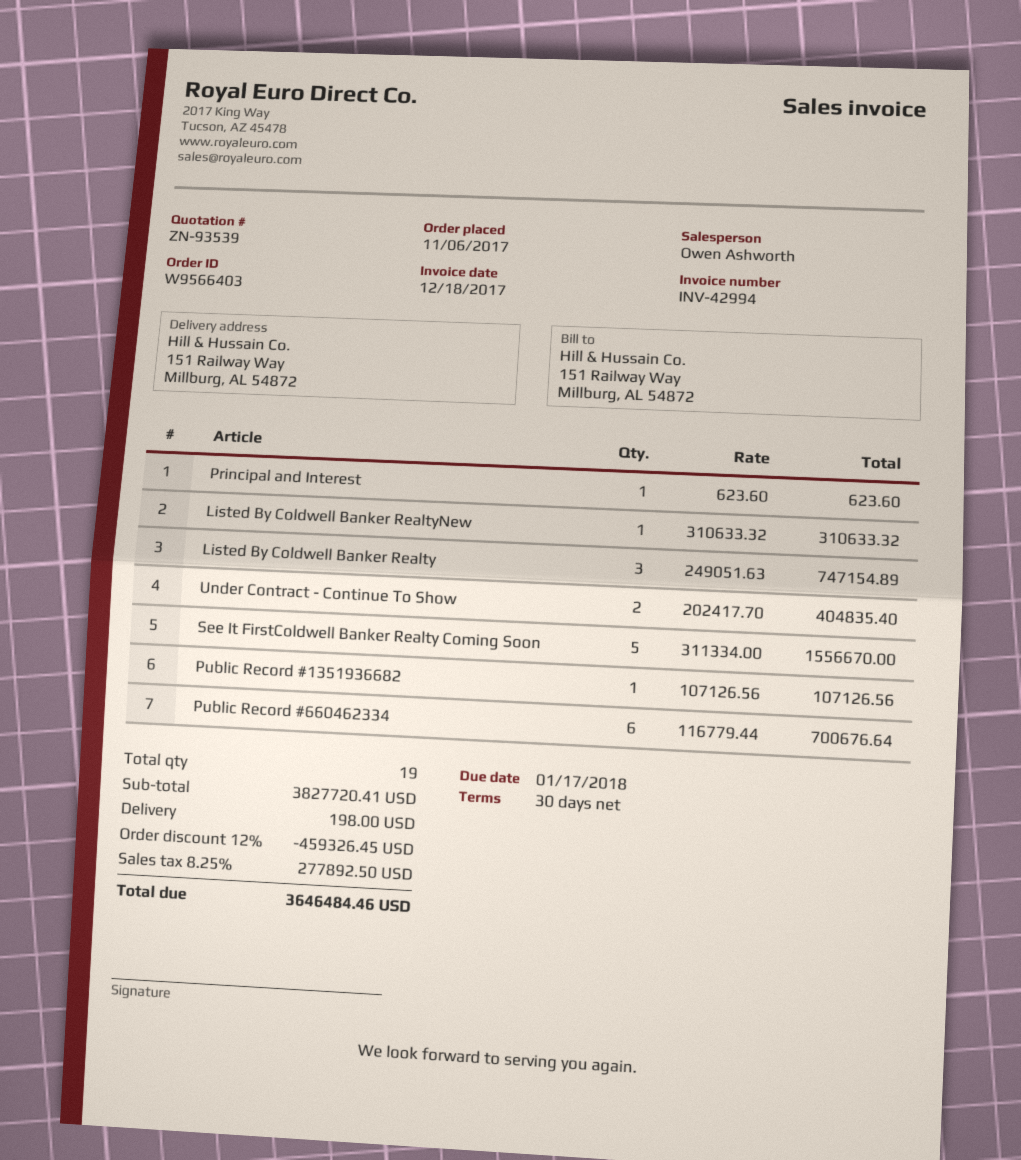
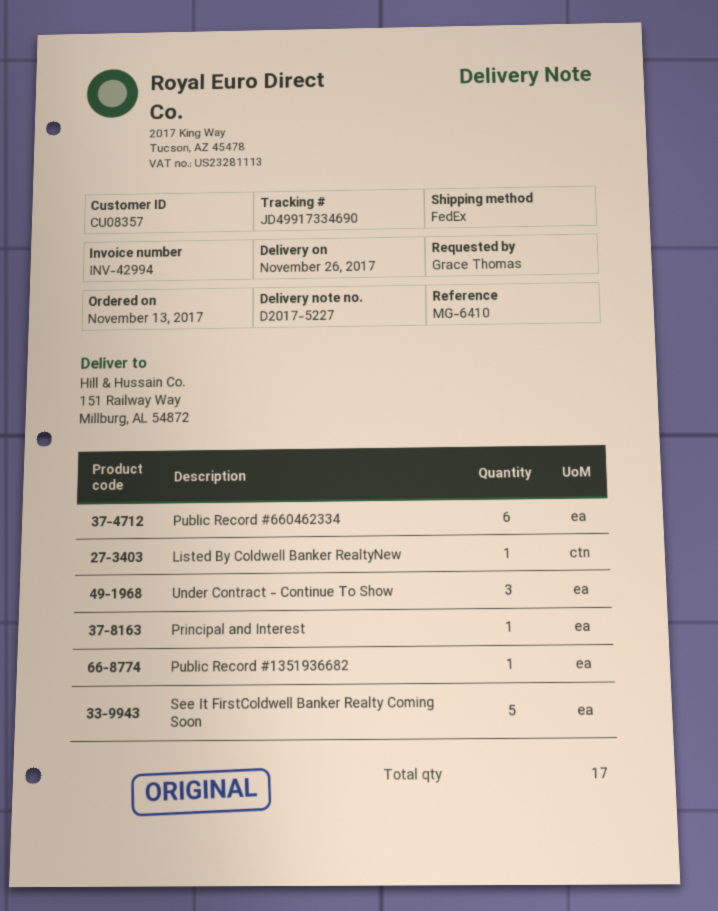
order date: 2017-11-06 -> 2017-11-13
Listed By Coldwell Banker Realty: 3 -> none
Under Contract - Continue To Show: 2 -> 3
total quantity: 19 -> 17

